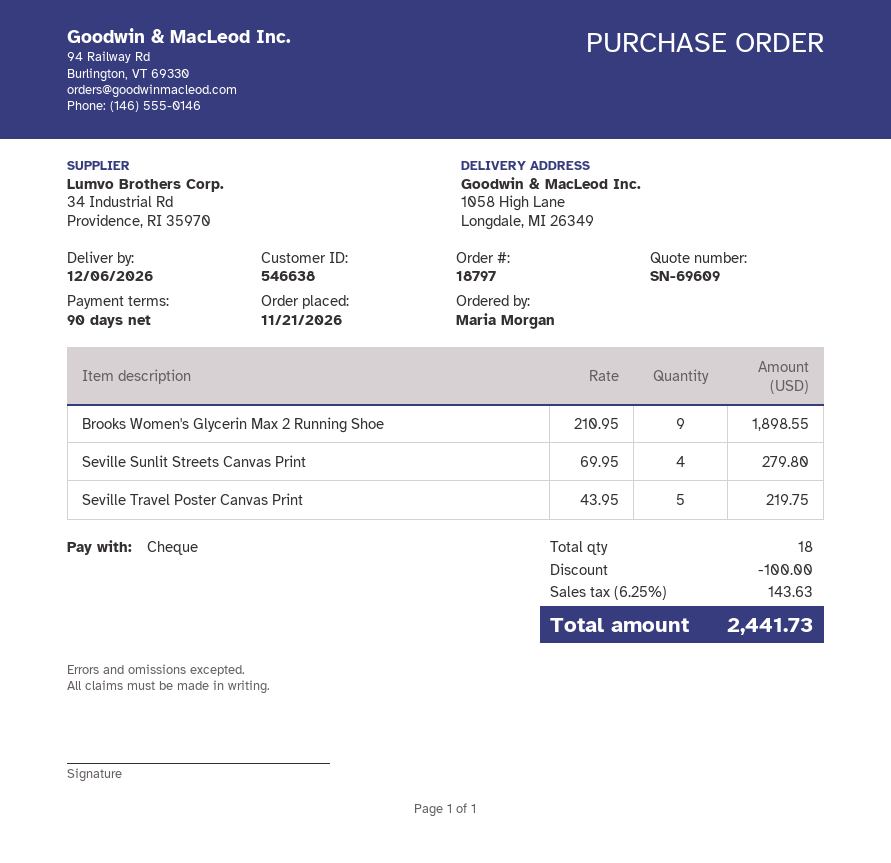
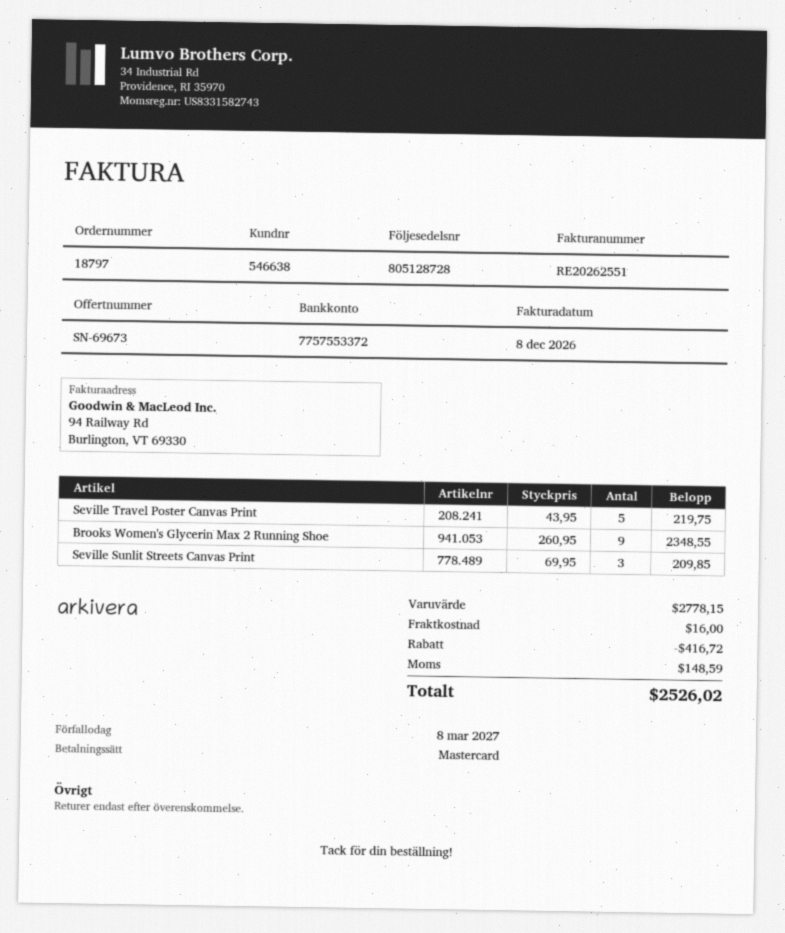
quote number: SN-69609 -> SN-69673
payment method: cheque -> Mastercard
Brooks Women's Glycerin Max 2 Running Shoe: 9 x 210.95 = 1898.55 -> 9 x 260.95 = 2348.55
Seville Sunlit Streets Canvas Print: 4 x 69.95 = 279.80 -> 3 x 69.95 = 209.85
discount: 100.00 -> 416.72
shipping: none -> 16.00
tax: 143.63 -> 148.59
total: 2441.73 -> 2526.02

